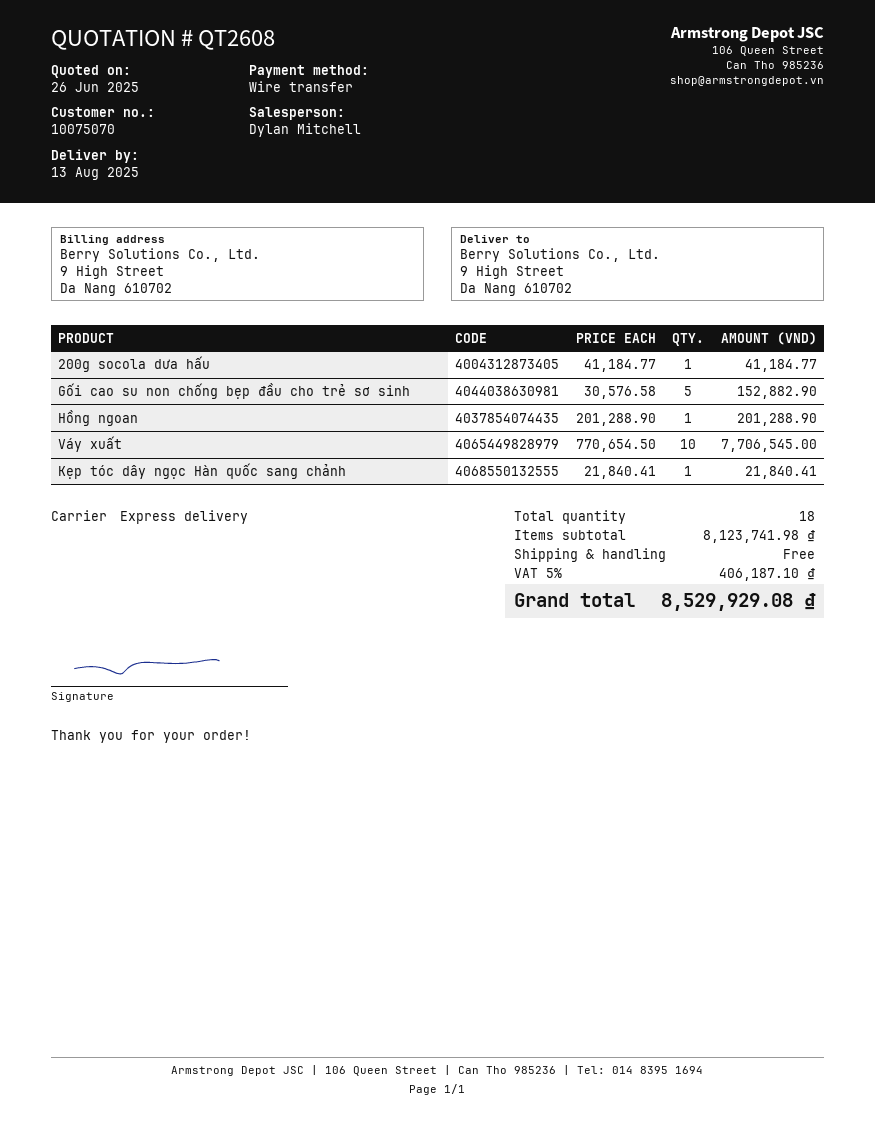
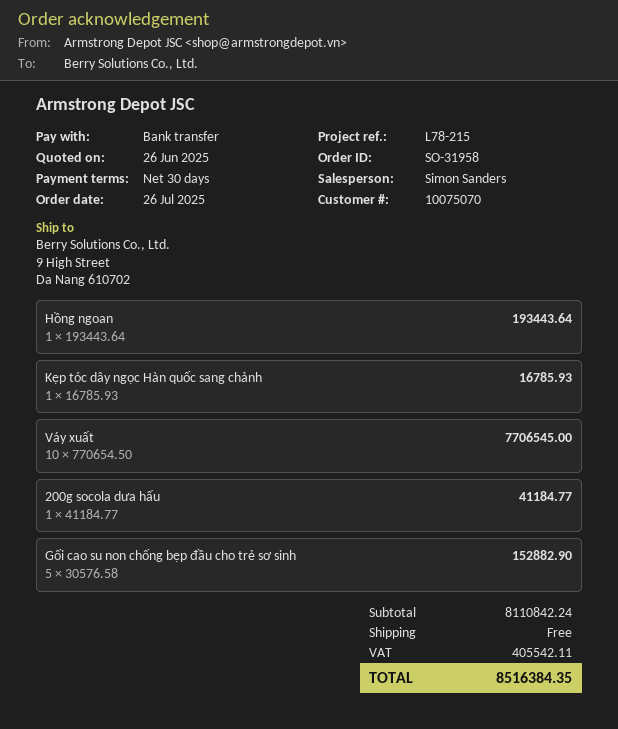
sales rep: Dylan Mitchell -> Simon Sanders
Hồng ngoan: 1 x 201288.90 = 201288.90 -> 1 x 193443.64 = 193443.64
Kẹp tóc dây ngọc Hàn quốc sang chảnh: 1 x 21840.41 = 21840.41 -> 1 x 16785.93 = 16785.93
subtotal: 8123741.98 -> 8110842.24
tax: 406187.10 -> 405542.11
total: 8529929.08 -> 8516384.35

